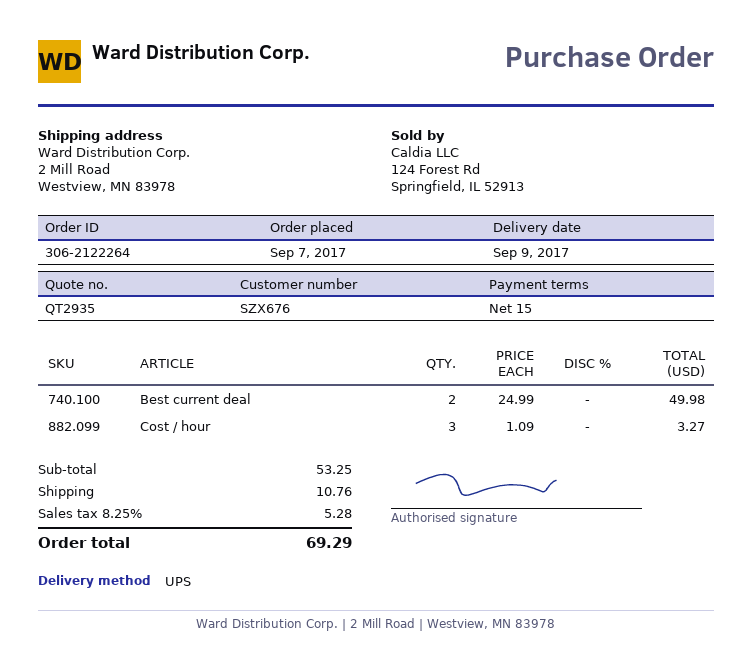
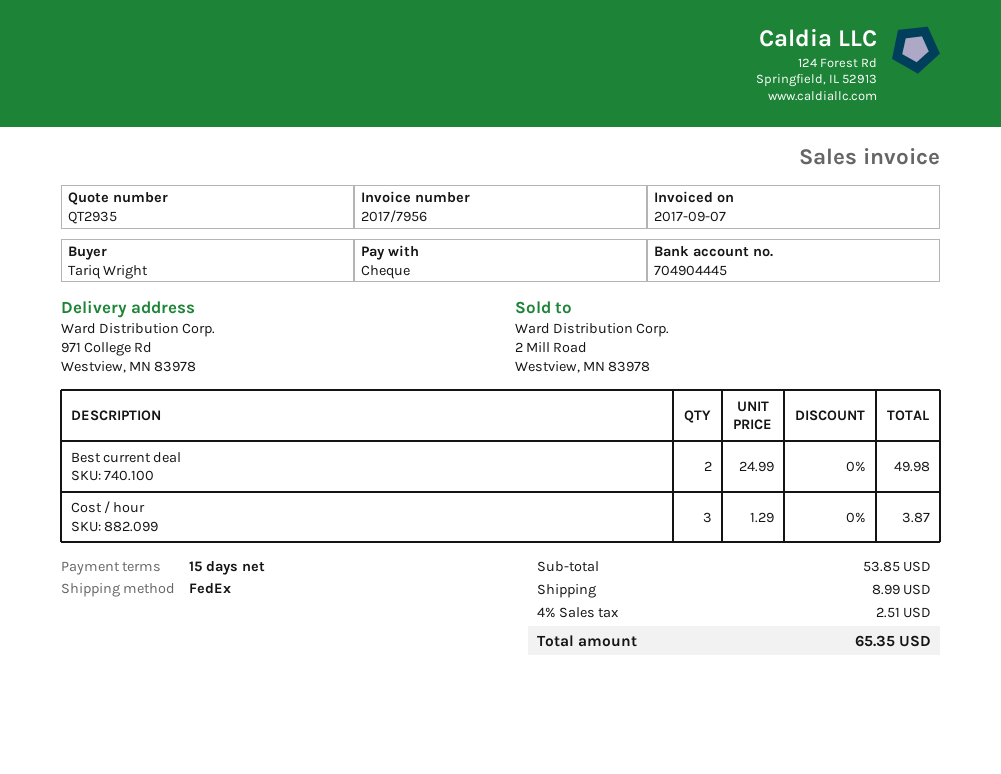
shipping method: UPS -> FedEx
ship to: 2 Mill Road, Westview, MN 83978 -> 971 College Rd, Westview, MN 83978
Cost / hour: 3 x 1.09 = 3.27 -> 3 x 1.29 = 3.87
subtotal: 53.25 -> 53.85
shipping: 10.76 -> 8.99
tax: 8.25% = 5.28 -> 4% = 2.51
total: 69.29 -> 65.35

